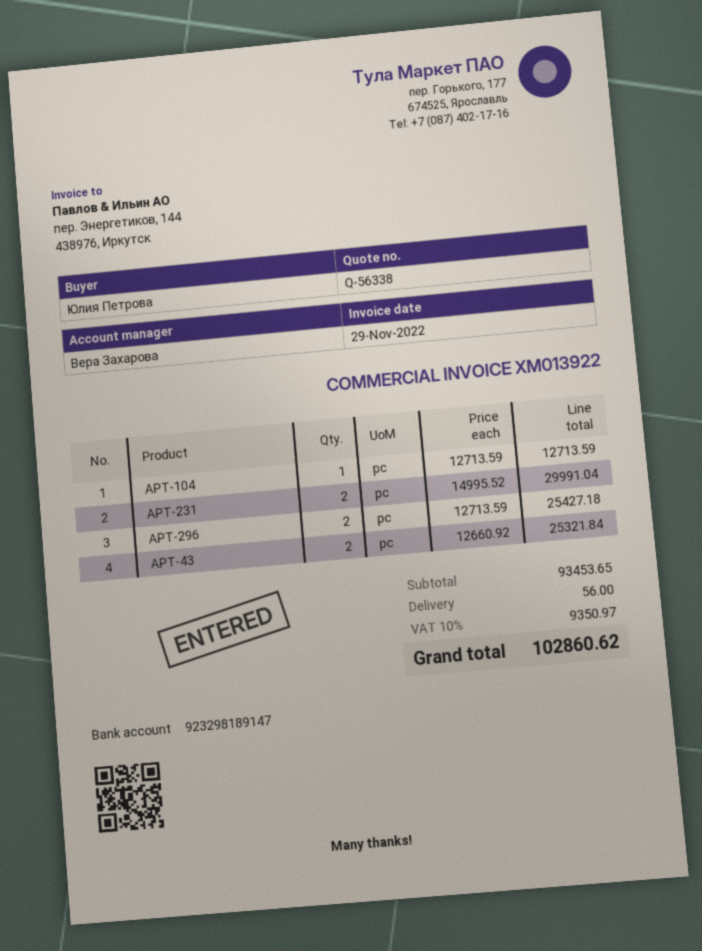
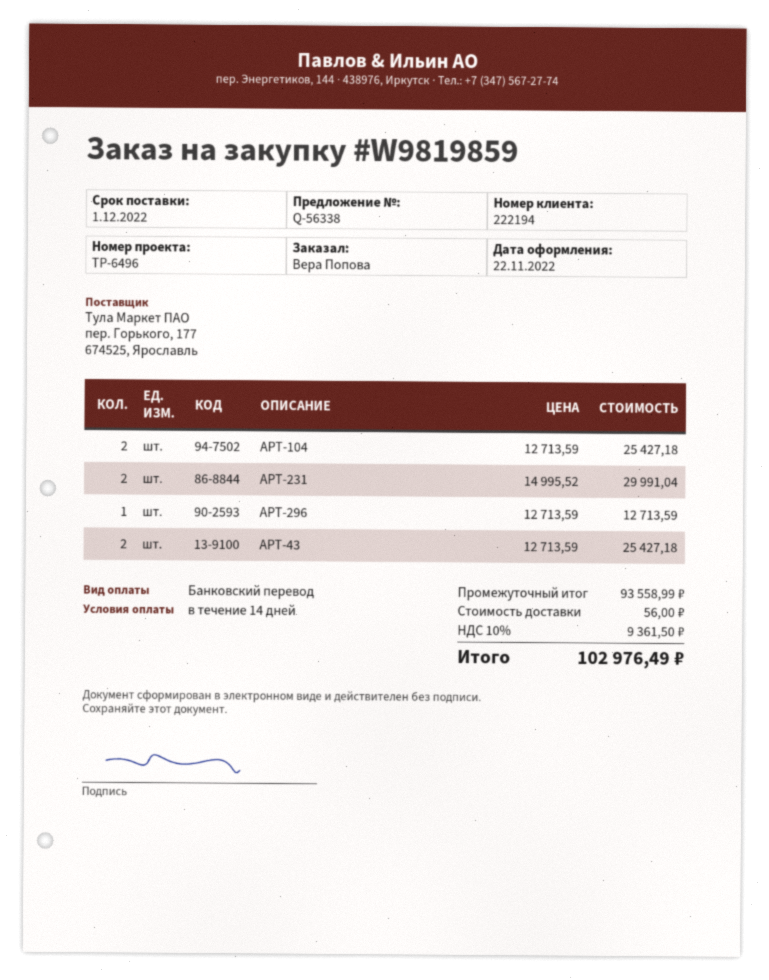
ordered by: Юлия Петрова -> Вера Попова
АРТ-104: 1 x 12713.59 = 12713.59 -> 2 x 12713.59 = 25427.18
АРТ-296: 2 x 12713.59 = 25427.18 -> 1 x 12713.59 = 12713.59
АРТ-43: 2 x 12660.92 = 25321.84 -> 2 x 12713.59 = 25427.18
subtotal: 93453.65 -> 93558.99
tax: 10% = 9350.97 -> 10% = 9361.50
total: 102860.62 -> 102976.49

